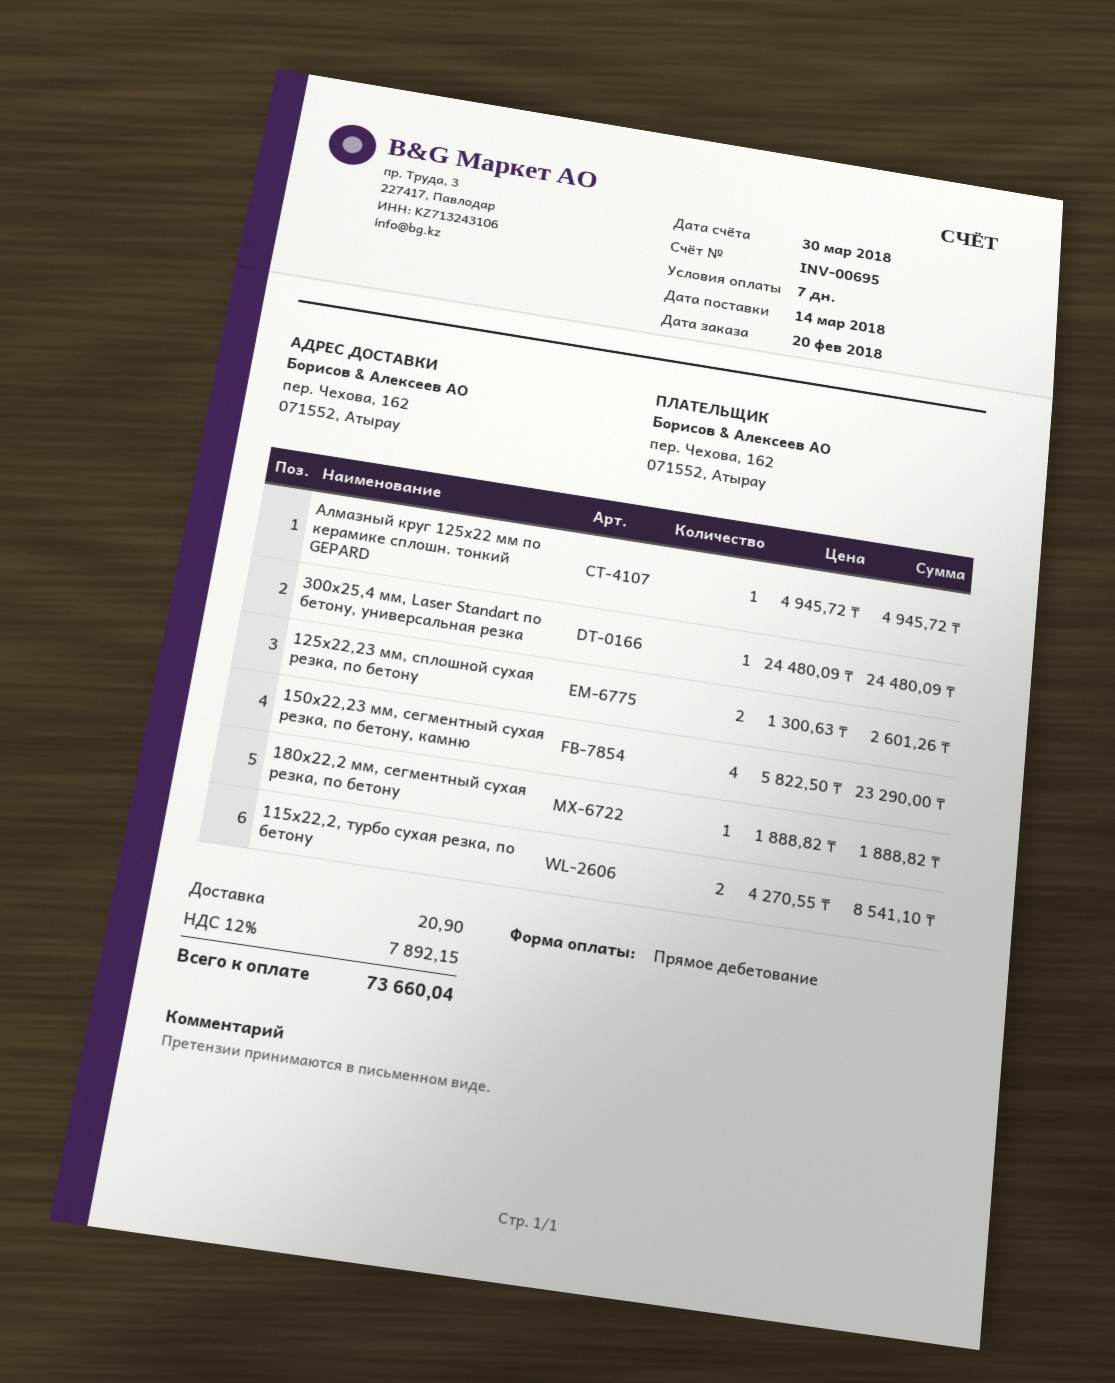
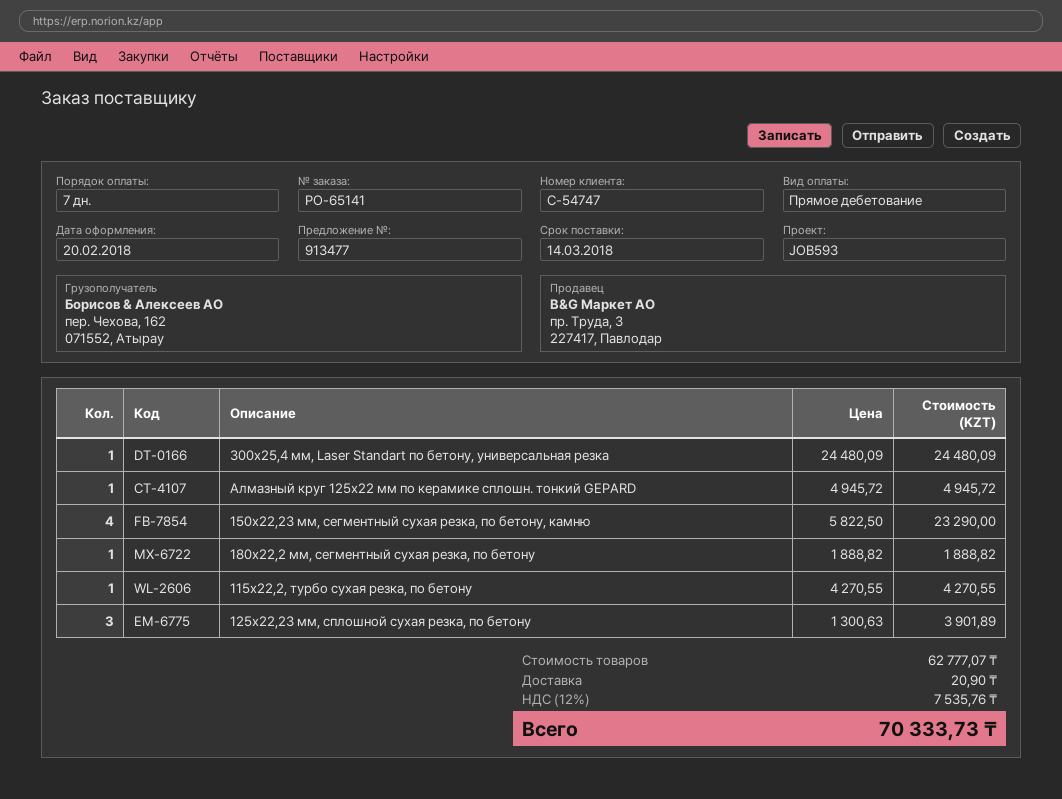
125x22,23 мм, сплошной сухая резка, по бетону: 2 x 1300.63 = 2601.26 -> 3 x 1300.63 = 3901.89
115х22,2, турбо сухая резка, по бетону: 2 x 4270.55 = 8541.10 -> 1 x 4270.55 = 4270.55
tax: 12% = 7892.15 -> 12% = 7535.76
total: 73660.04 -> 70333.73

